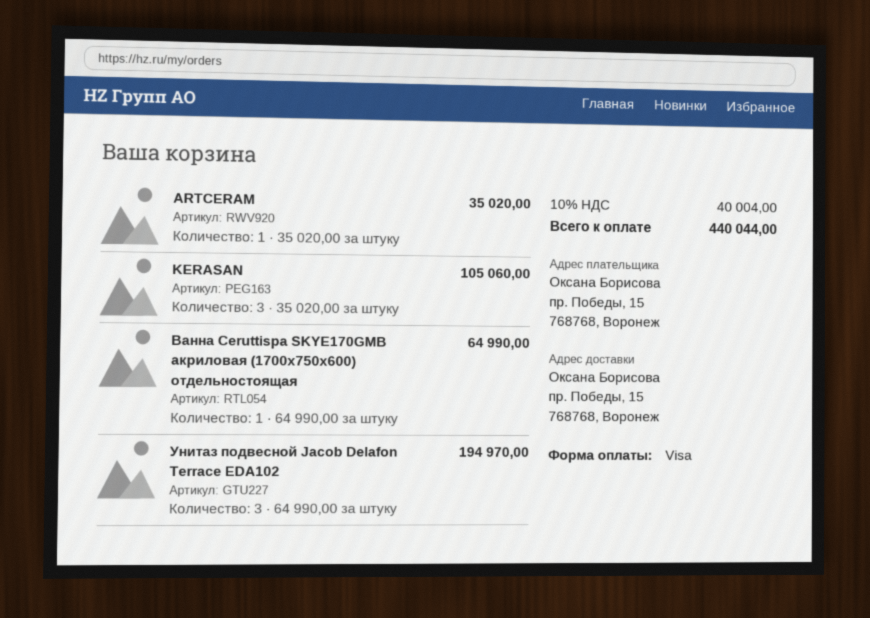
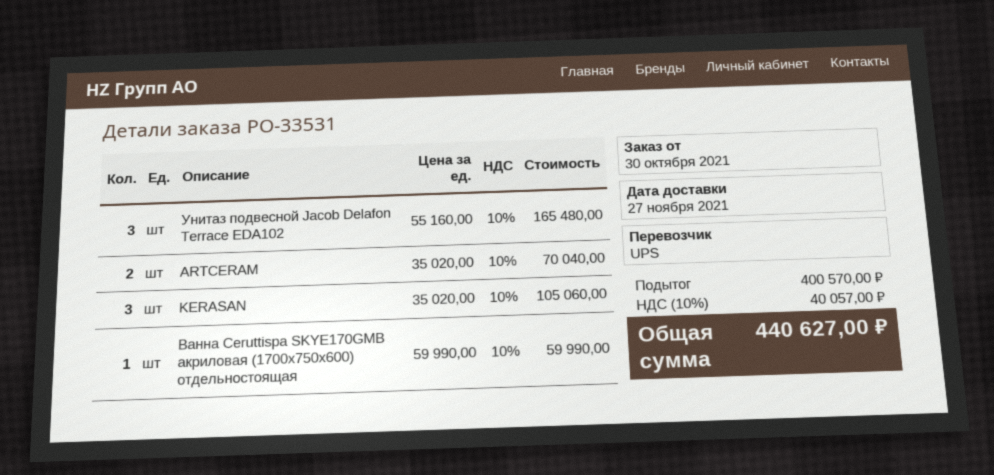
ARTCERAM: 1 x 35020.00 = 35020.00 -> 2 x 35020.00 = 70040.00
Ванна Ceruttispa SKYE170GMB акриловая (1700x750x600) отдельностоящая: 1 x 64990.00 = 64990.00 -> 1 x 59990.00 = 59990.00
Унитаз подвесной Jacob Delafon Terrace EDA102: 3 x 64990.00 = 194970.00 -> 3 x 55160.00 = 165480.00
tax: 10% = 40004.00 -> 10% = 40057.00
total: 440044.00 -> 440627.00

